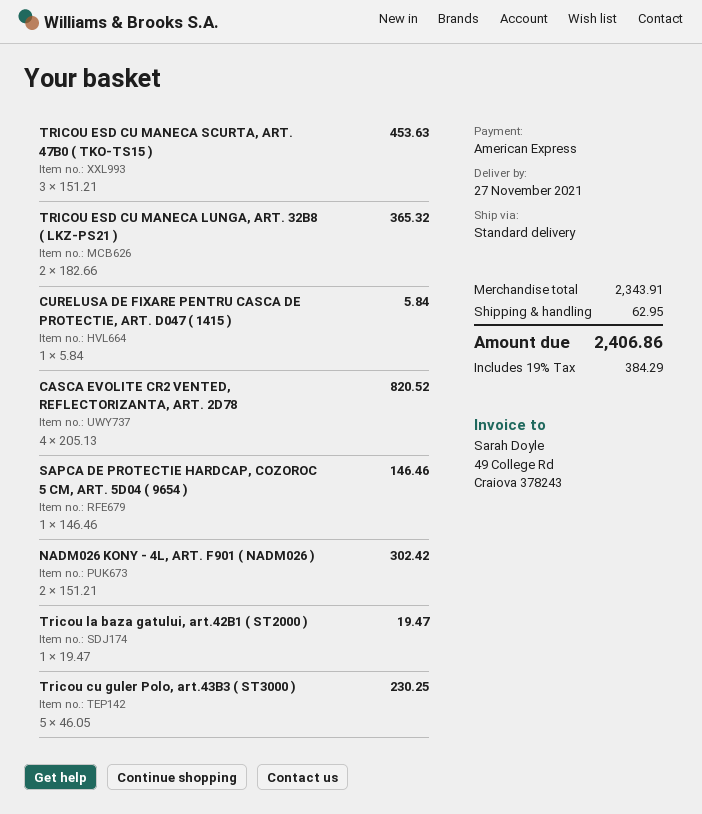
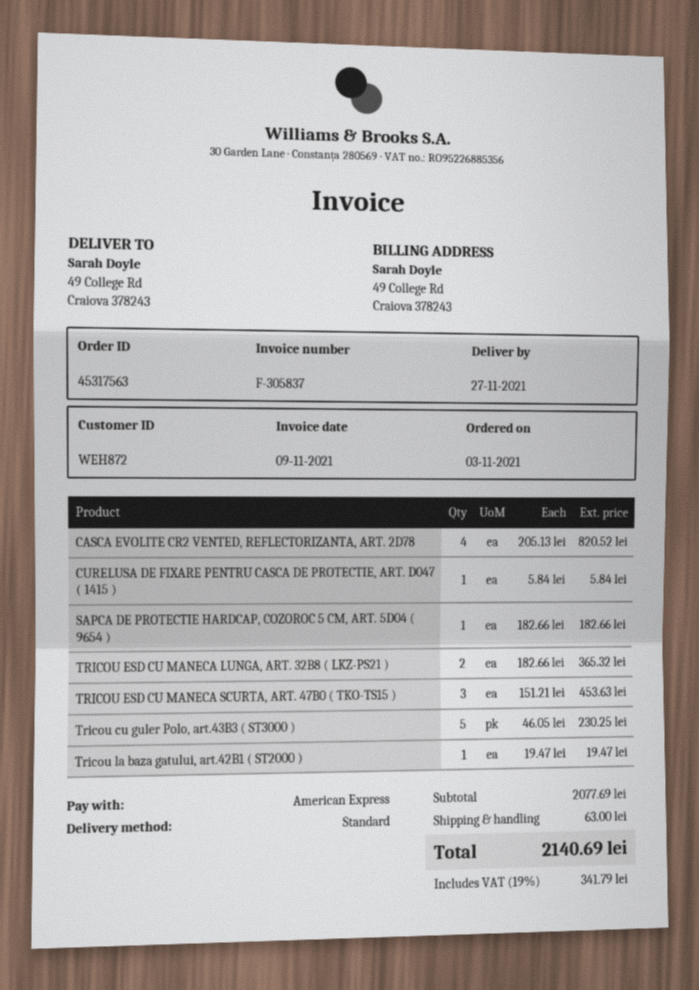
SAPCA DE PROTECTIE HARDCAP, COZOROC 5 CM, ART. 5D04 ( 9654 ): 1 x 146.46 = 146.46 -> 1 x 182.66 = 182.66
NADM026 KONY - 4L, ART. F901 ( NADM026 ): 2 x 151.21 = 302.42 -> none
subtotal: 2343.91 -> 2077.69
shipping: 62.95 -> 63.00
tax: 19% = 384.29 -> 19% = 341.79
total: 2406.86 -> 2140.69

